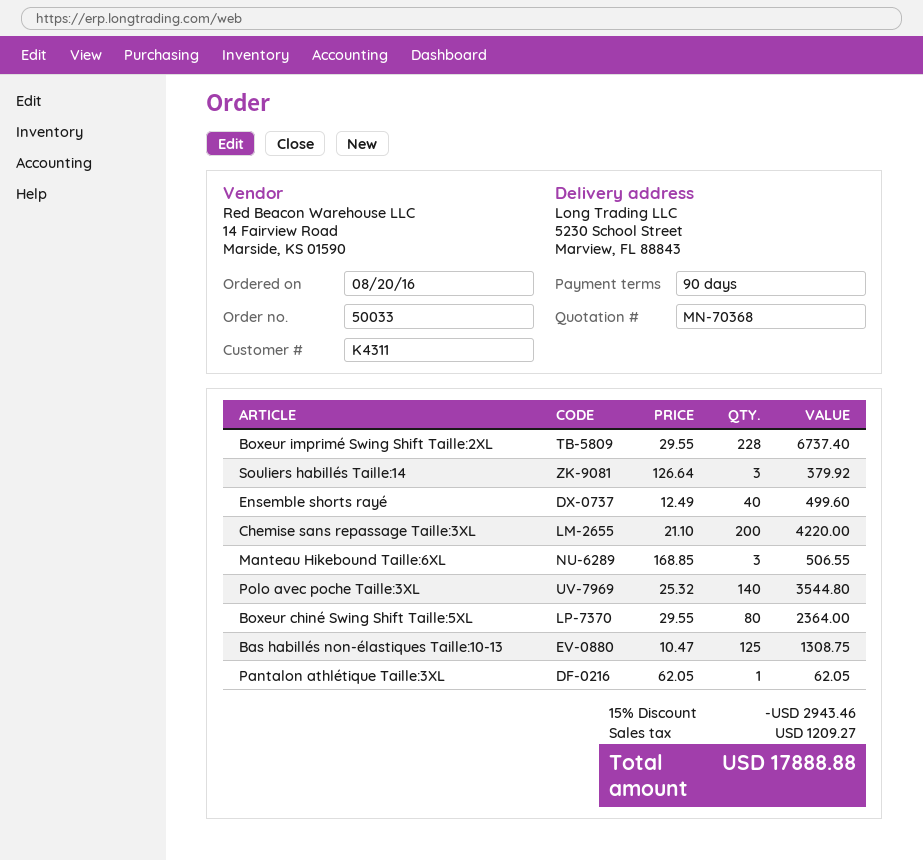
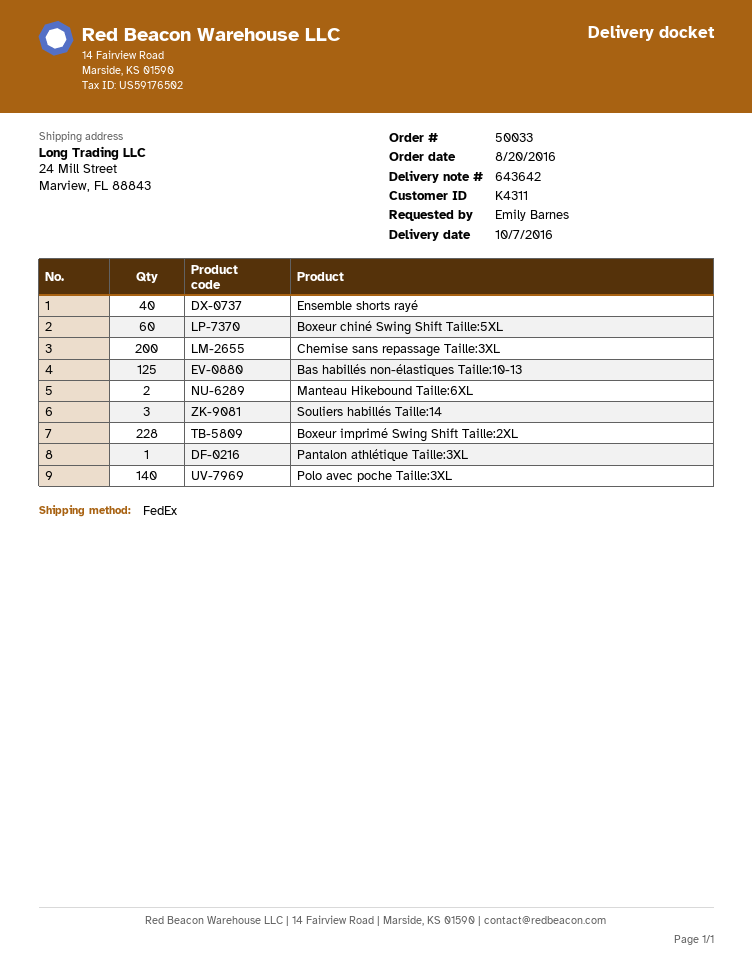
ship to: 5230 School Street, Marview, FL 88843 -> 24 Mill Street, Marview, FL 88843
Manteau Hikebound Taille:6XL: 3 -> 2
Boxeur chiné Swing Shift Taille:5XL: 80 -> 60

